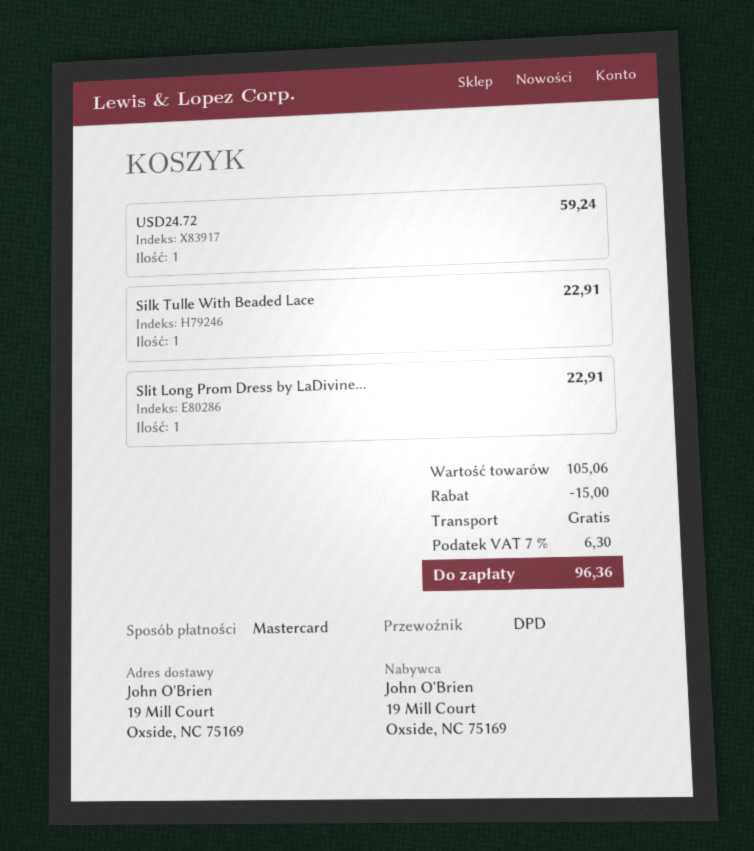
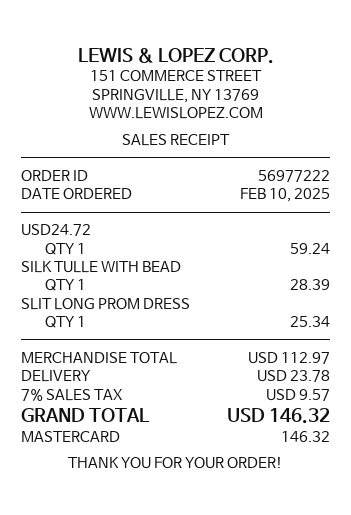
Silk Tulle With Beaded Lace: 1 for 22.91 -> 1 for 28.39
Slit Long Prom Dress by LaDivine...: 1 for 22.91 -> 1 for 25.34
subtotal: 105.06 -> 112.97
discount: 15.00 -> none
shipping: 0.00 -> 23.78
tax: 7% = 6.30 -> 7% = 9.57
total: 96.36 -> 146.32

